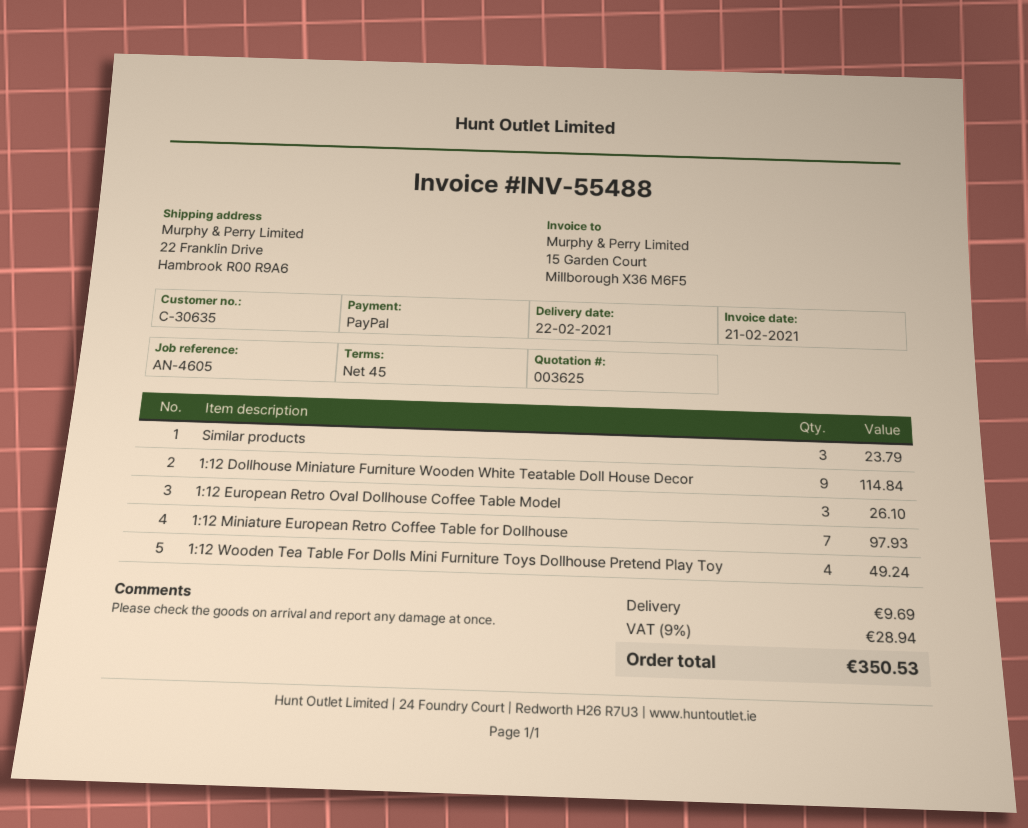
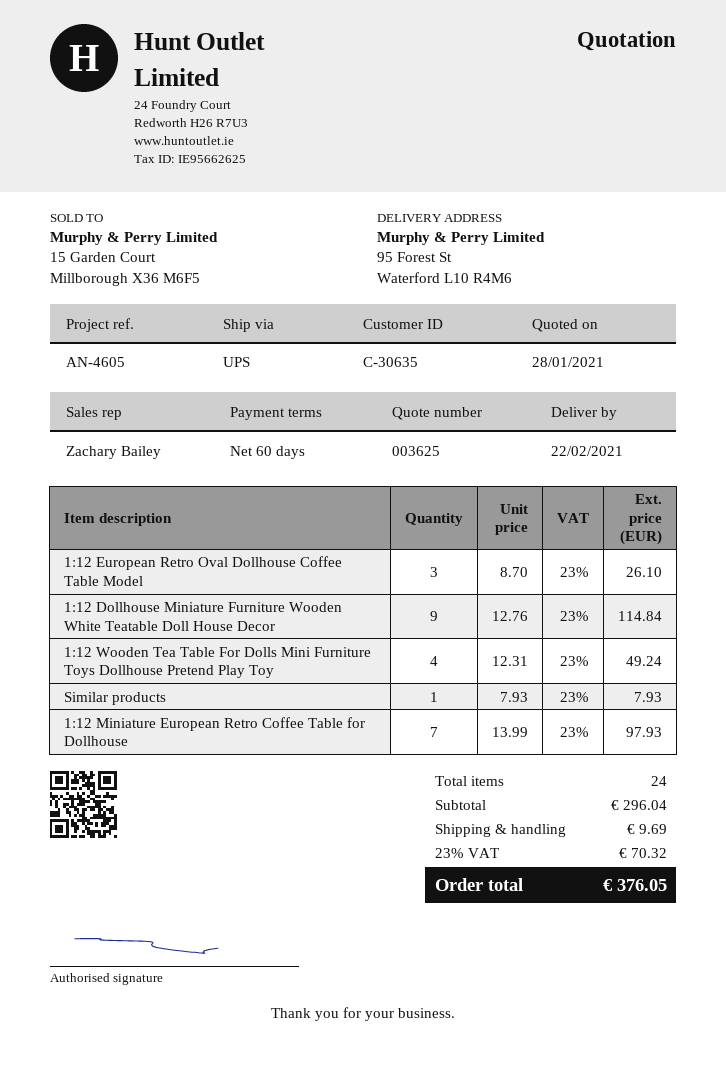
payment terms: 45 days -> 60 days
ship to: 22 Franklin Drive, Hambrook R00 R9A6 -> 95 Forest St, Waterford L10 R4M6
Similar products: 3 for 23.79 -> 1 for 7.93
tax: 9% = 28.94 -> 23% = 70.32
total: 350.53 -> 376.05

